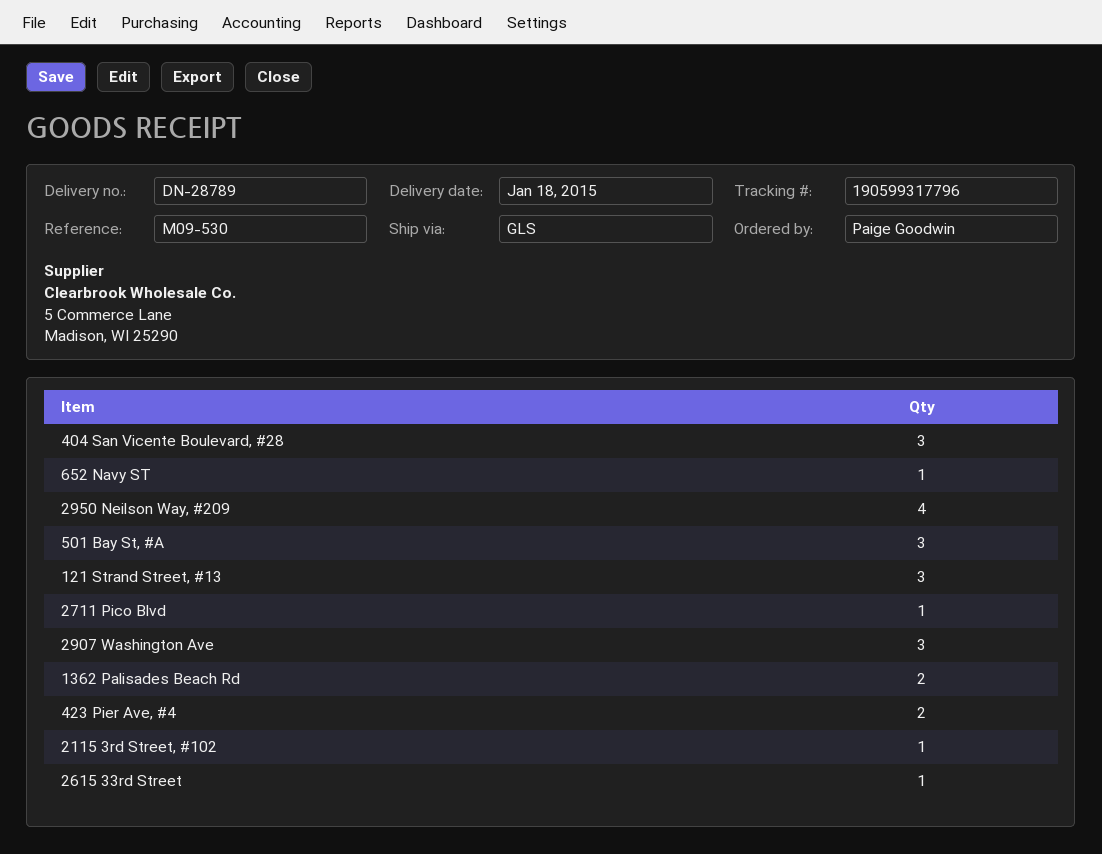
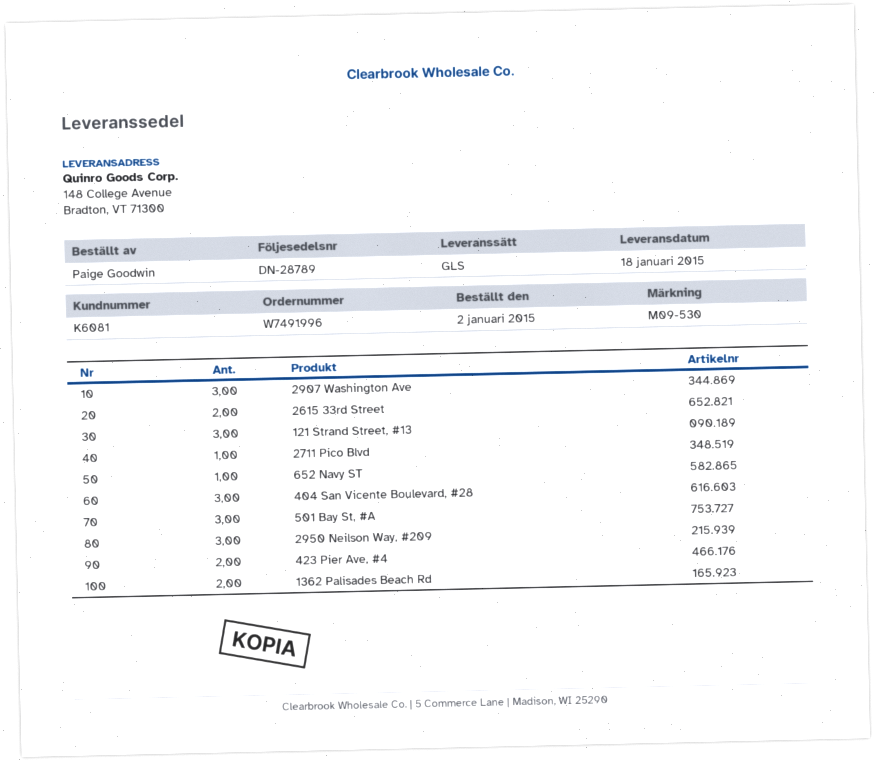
2950 Neilson Way, #209: 4 -> 3
2115 3rd Street, #102: 1 -> none
2615 33rd Street: 1 -> 2

